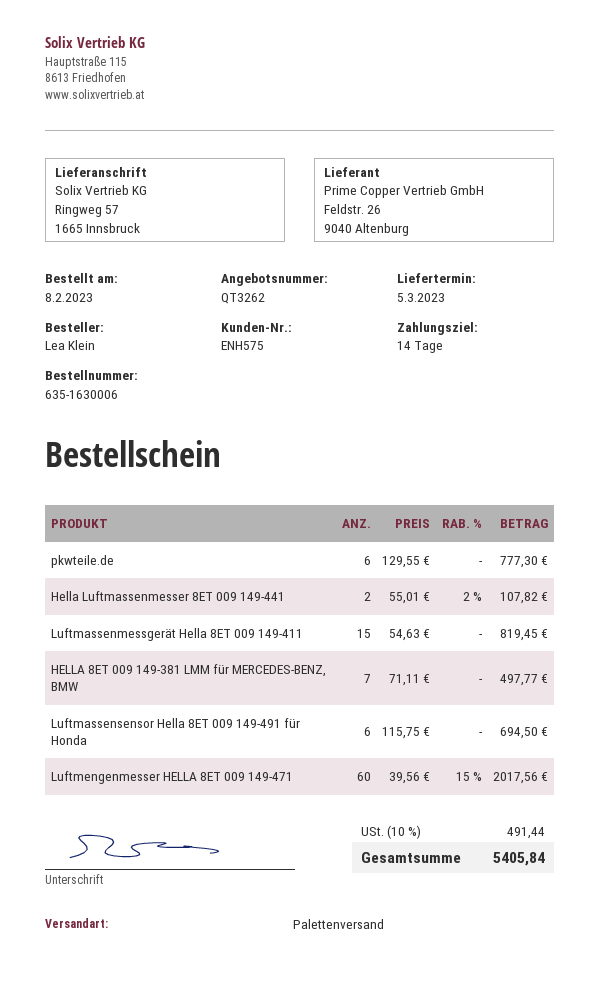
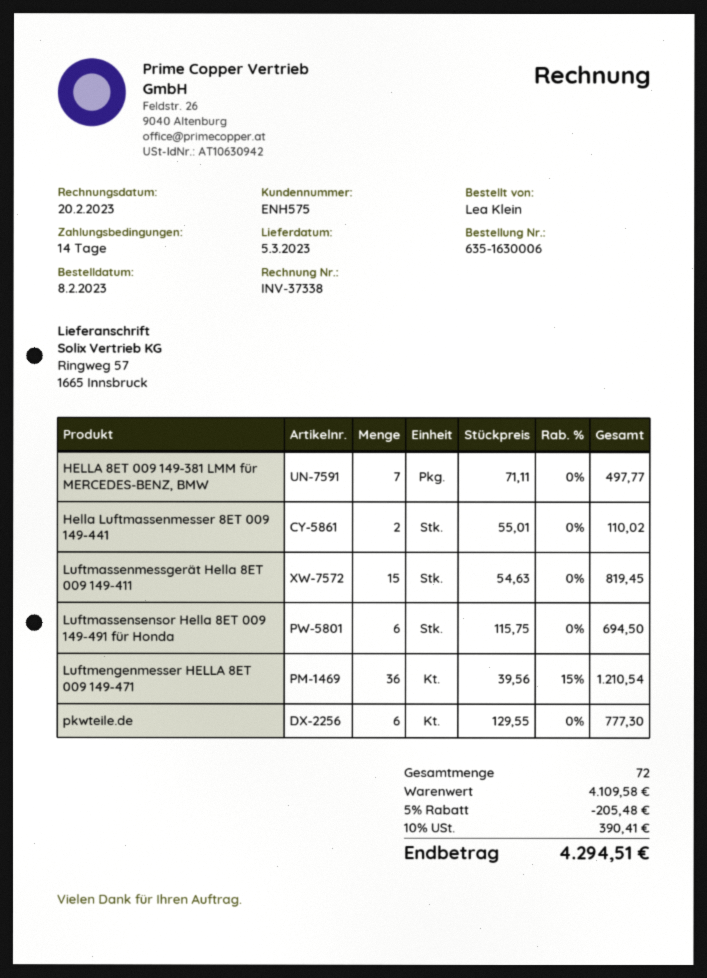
Hella Luftmassenmesser 8ET 009 149-441: 2 x 55.01 - 2% = 107.82 -> 2 x 55.01 = 110.02
Luftmengenmesser HELLA 8ET 009 149-471: 60 x 39.56 - 15% = 2017.56 -> 36 x 39.56 - 15% = 1210.54
discount: none -> 5% = 205.48
tax: 10% = 491.44 -> 10% = 390.41
total: 5405.84 -> 4294.51

